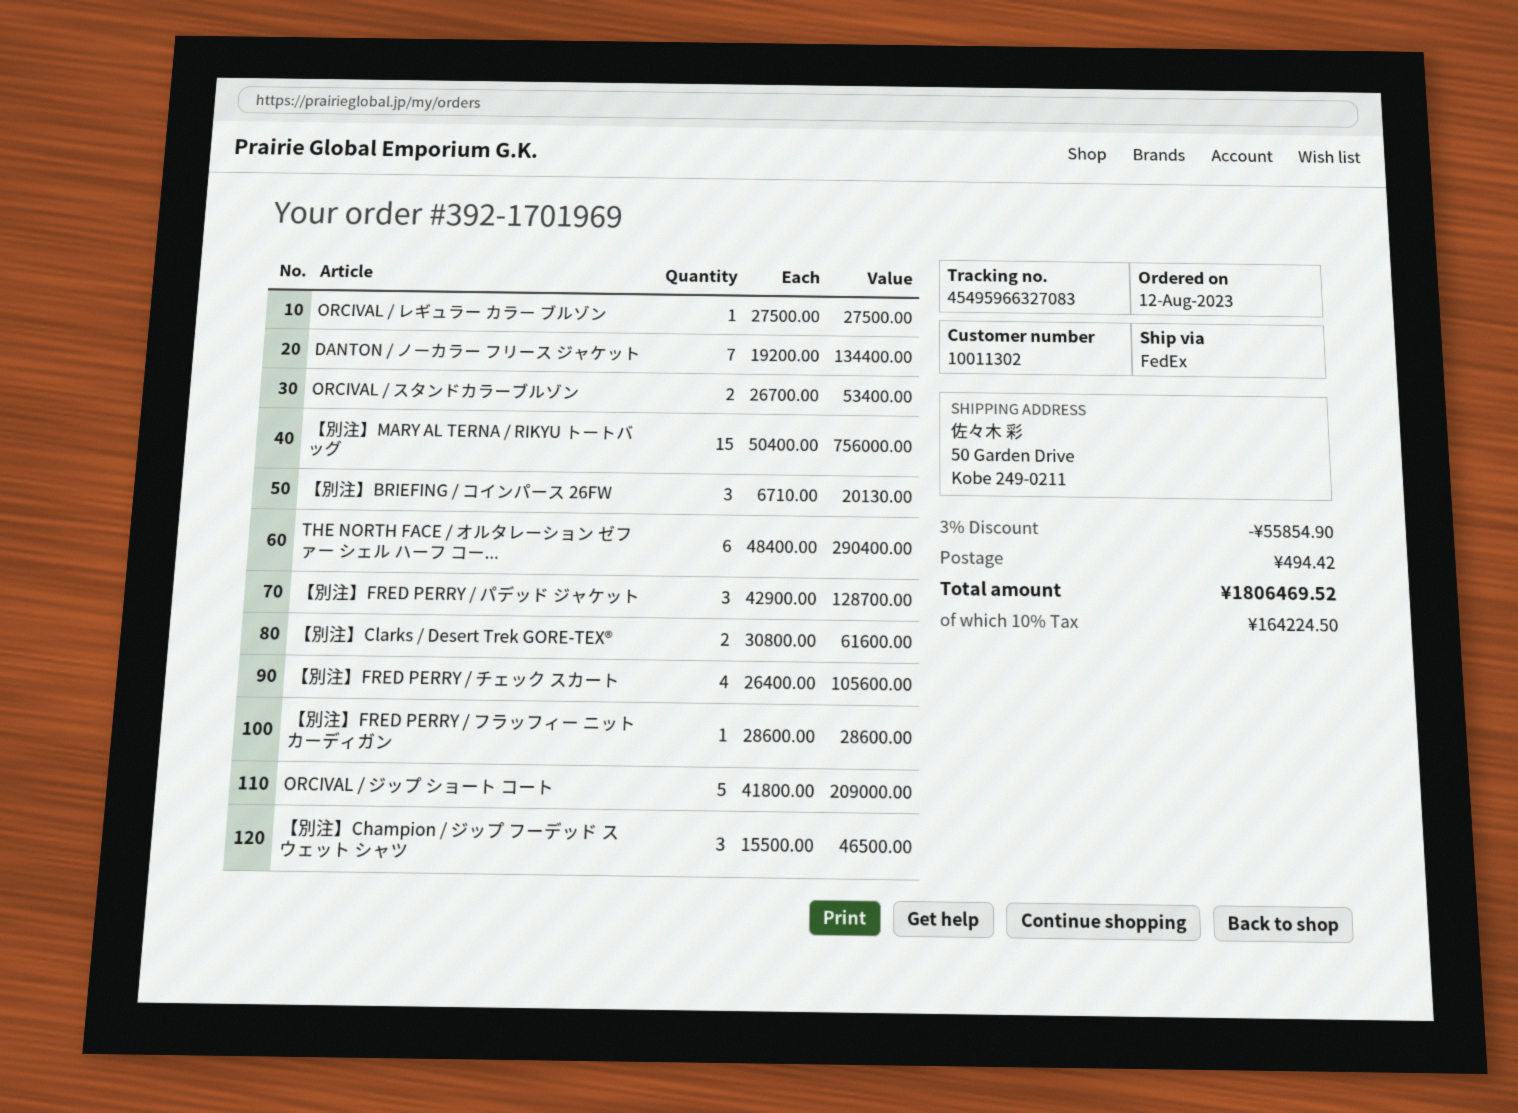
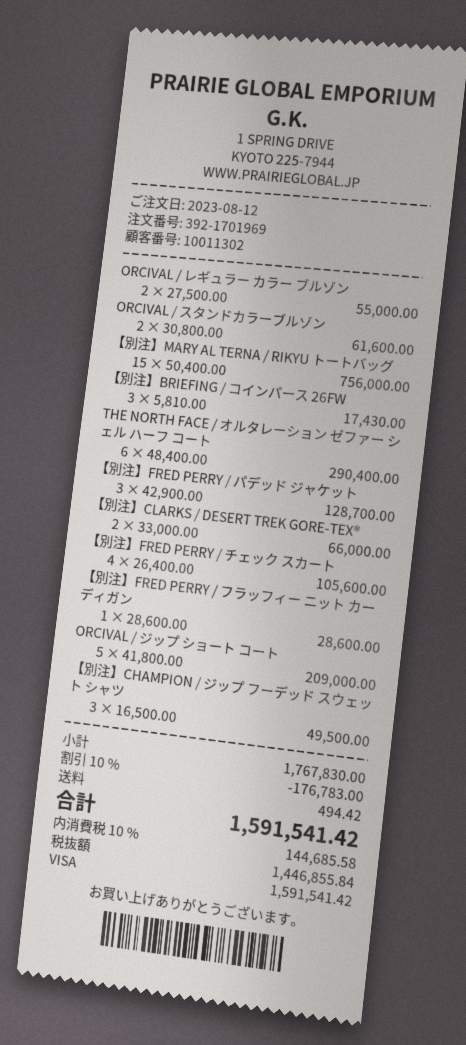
ORCIVAL / レギュラー カラー ブルゾン: 1 x 27500.00 = 27500.00 -> 2 x 27500.00 = 55000.00
DANTON / ノーカラー フリース ジャケット: 7 x 19200.00 = 134400.00 -> none
ORCIVAL / スタンドカラーブルゾン: 2 x 26700.00 = 53400.00 -> 2 x 30800.00 = 61600.00
【別注】BRIEFING / コインパース 26FW: 3 x 6710.00 = 20130.00 -> 3 x 5810.00 = 17430.00
【別注】Clarks / Desert Trek GORE-TEX®: 2 x 30800.00 = 61600.00 -> 2 x 33000.00 = 66000.00
【別注】Champion / ジップ フーデッド スウェット シャツ: 3 x 15500.00 = 46500.00 -> 3 x 16500.00 = 49500.00
discount: 3% = 55854.90 -> 10% = 176783.00
tax: 10% = 164224.50 -> 10% = 144685.58
total: 1806469.52 -> 1591541.42

